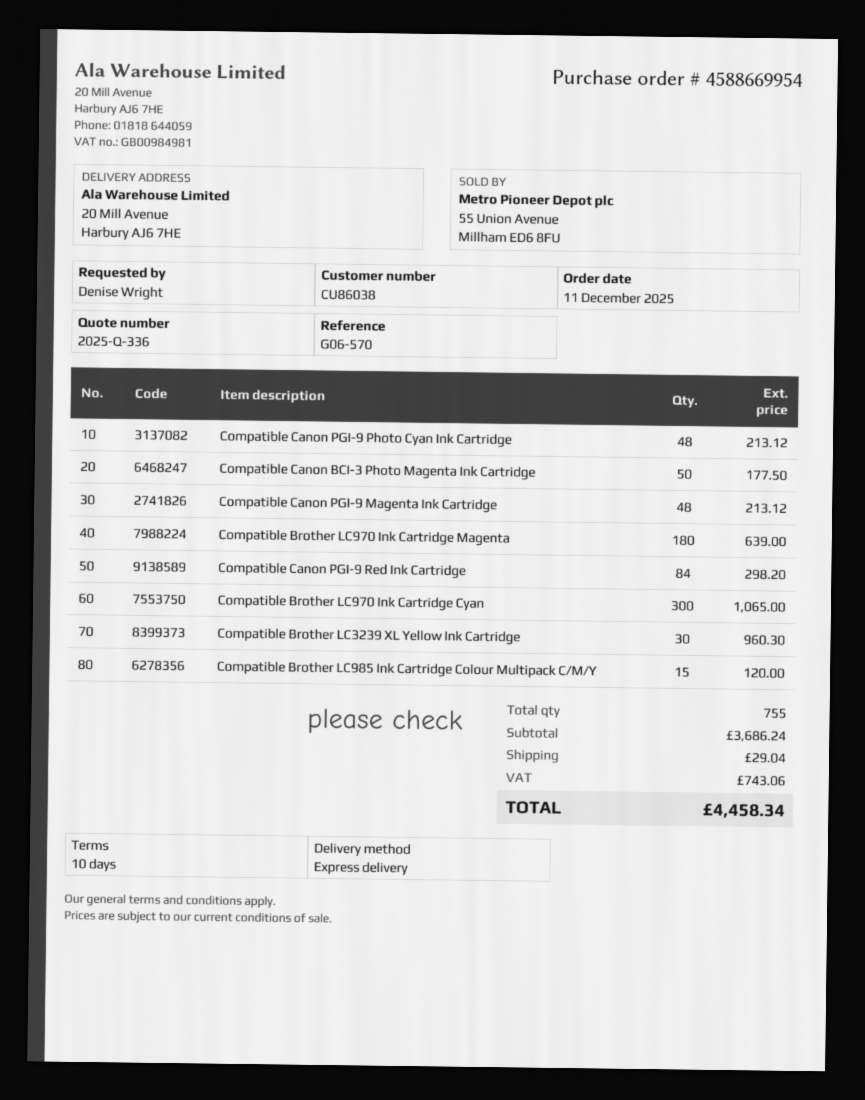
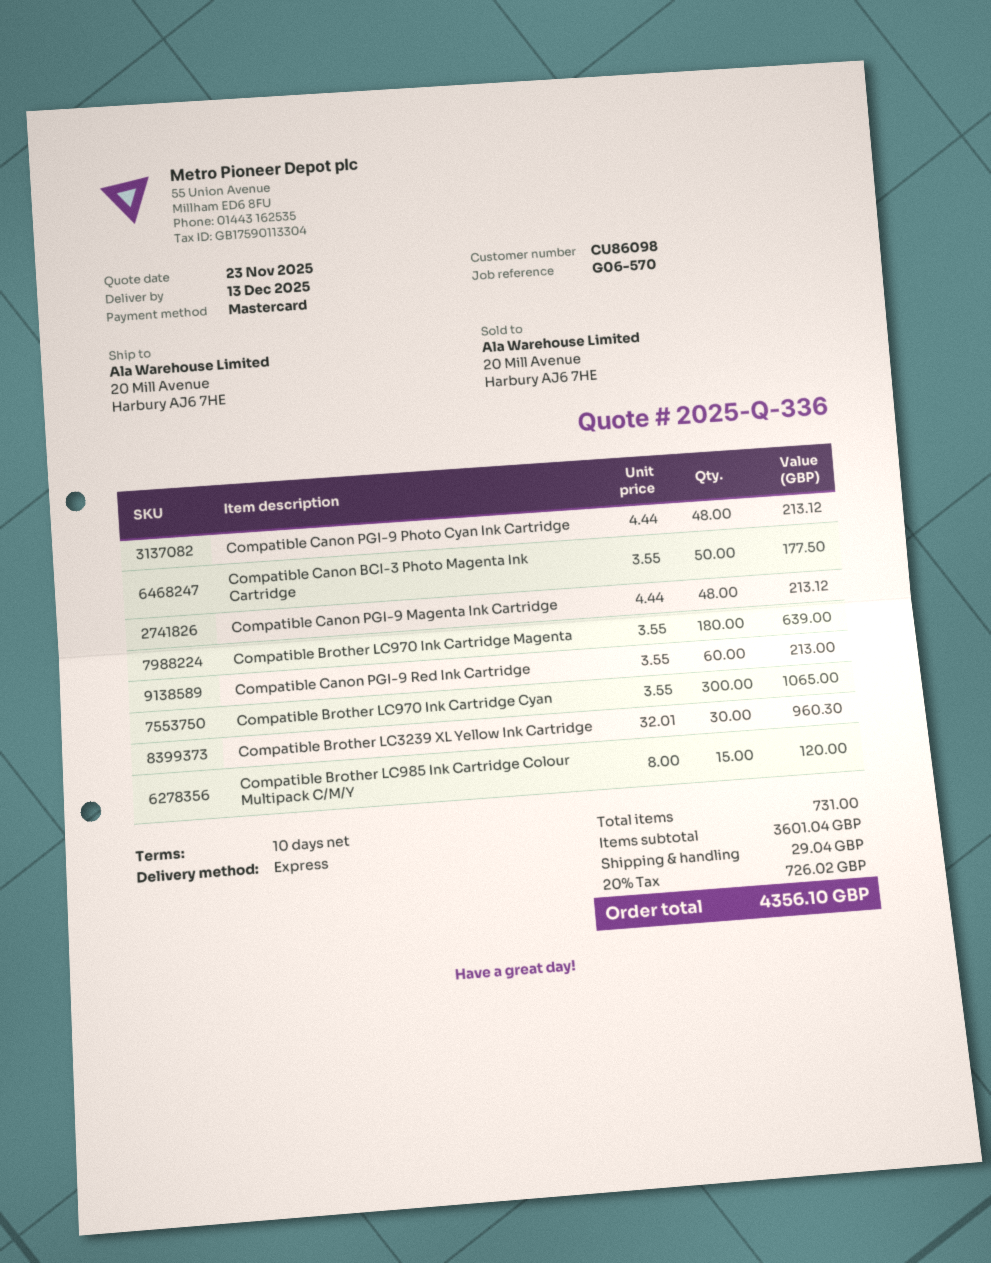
customer number: CU86038 -> CU86098
Compatible Canon PGI-9 Red Ink Cartridge: 84 for 298.20 -> 60 for 213.00
total quantity: 755 -> 731
subtotal: 3686.24 -> 3601.04
tax: 743.06 -> 726.02
total: 4458.34 -> 4356.10

